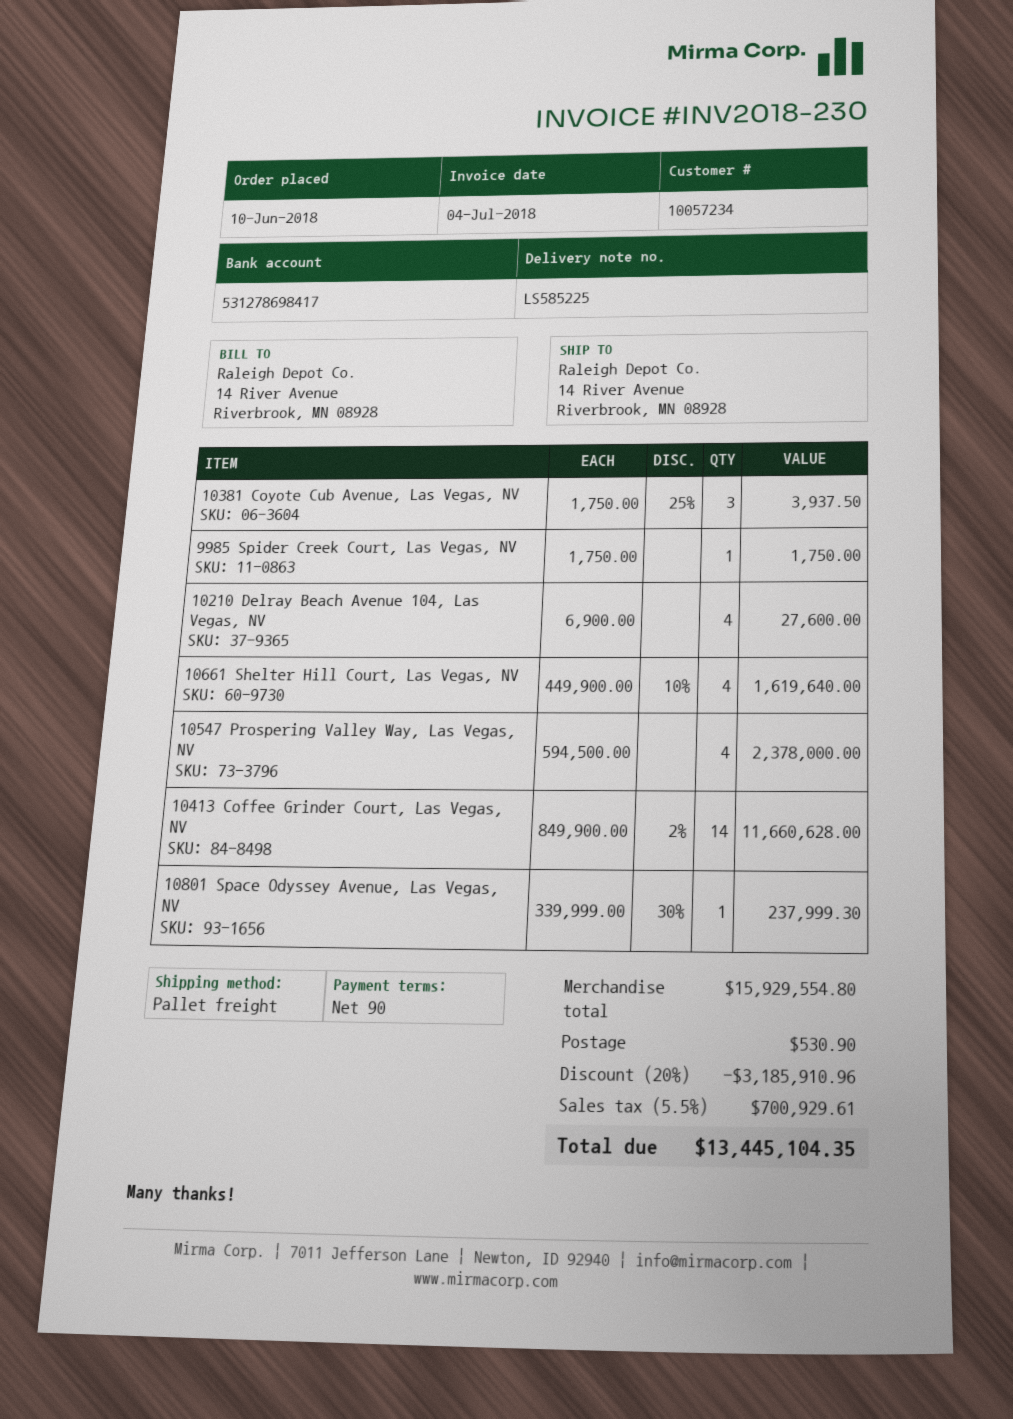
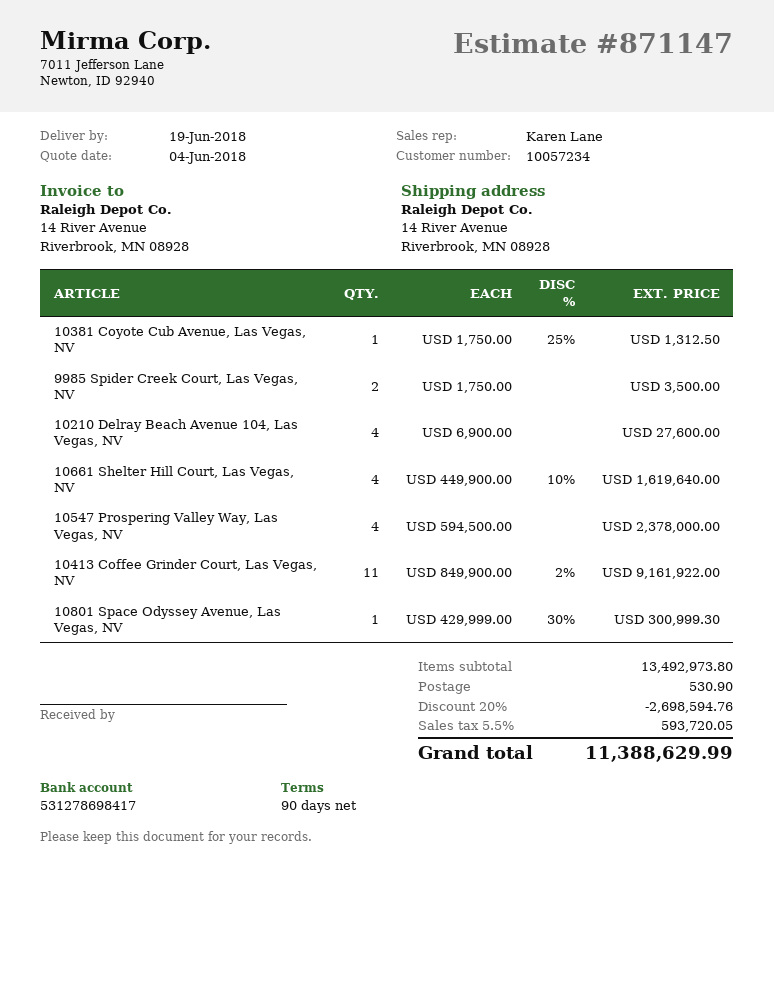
10381 Coyote Cub Avenue, Las Vegas, NV: 3 x 1750.00 - 25% = 3937.50 -> 1 x 1750.00 - 25% = 1312.50
9985 Spider Creek Court, Las Vegas, NV: 1 x 1750.00 = 1750.00 -> 2 x 1750.00 = 3500.00
10413 Coffee Grinder Court, Las Vegas, NV: 14 x 849900.00 - 2% = 11660628.00 -> 11 x 849900.00 - 2% = 9161922.00
10801 Space Odyssey Avenue, Las Vegas, NV: 1 x 339999.00 - 30% = 237999.30 -> 1 x 429999.00 - 30% = 300999.30
subtotal: 15929554.80 -> 13492973.80
discount: 20% = 3185910.96 -> 20% = 2698594.76
tax: 5.5% = 700929.61 -> 5.5% = 593720.05
total: 13445104.35 -> 11388629.99

